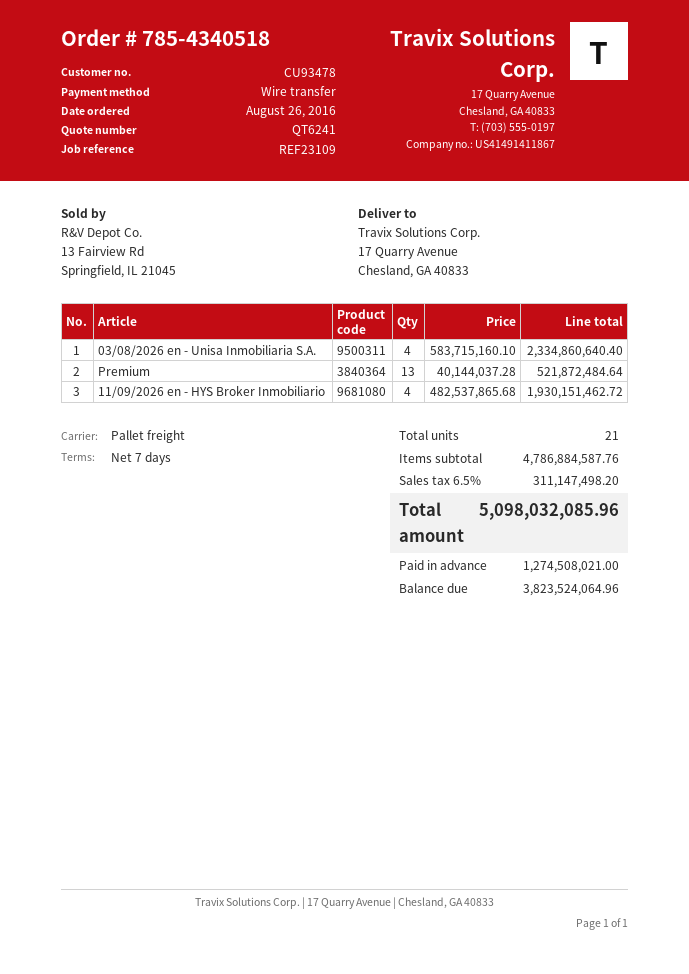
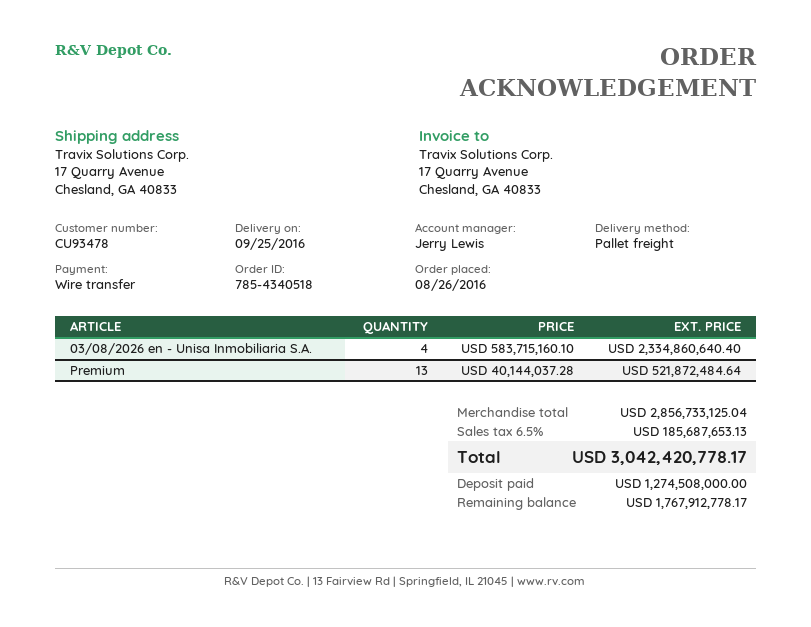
11/09/2026 en - HYS Broker Inmobiliario: 4 x 482537865.68 = 1930151462.72 -> none
subtotal: 4786884587.76 -> 2856733125.04
tax: 6.5% = 311147498.20 -> 6.5% = 185687653.13
total: 5098032085.96 -> 3042420778.17
deposit: 1274508021.00 -> 1274508000.00
balance: 3823524064.96 -> 1767912778.17

